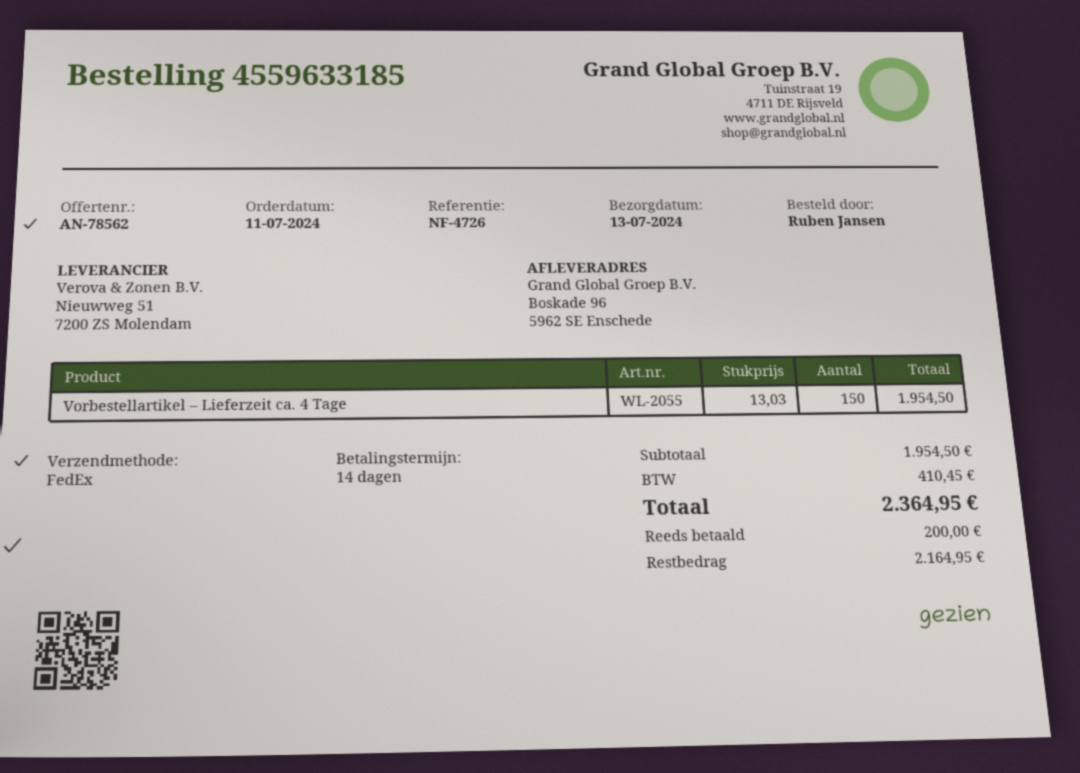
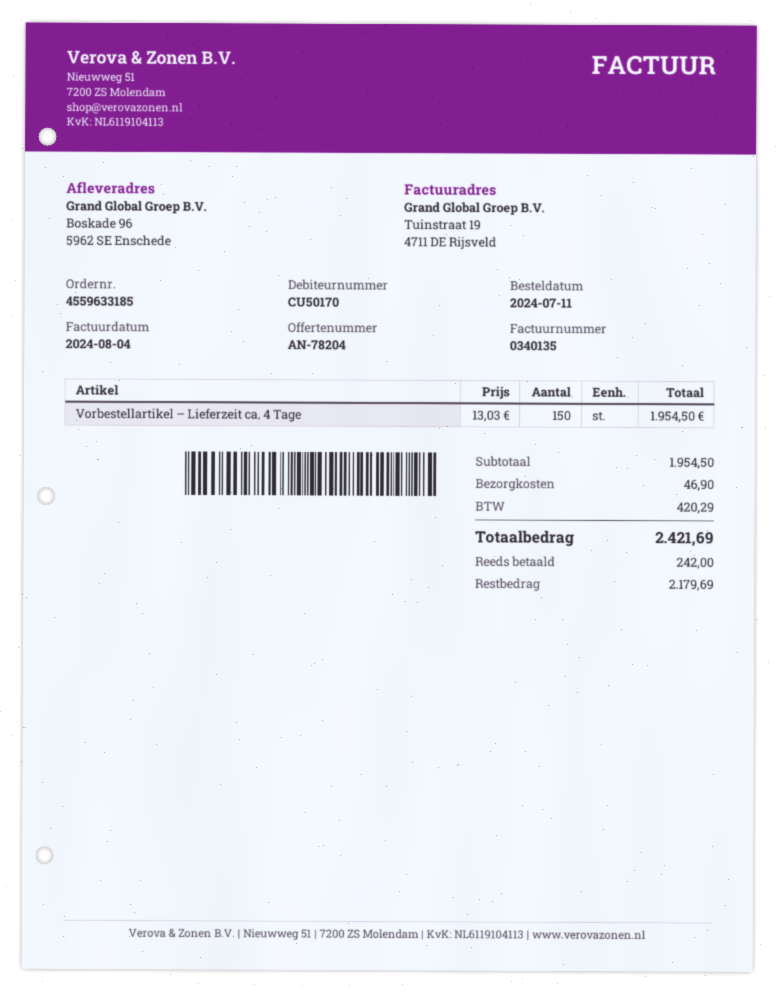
quote number: AN-78562 -> AN-78204
shipping: none -> 46.90
tax: 410.45 -> 420.29
total: 2364.95 -> 2421.69
deposit: 200.00 -> 242.00
balance: 2164.95 -> 2179.69

